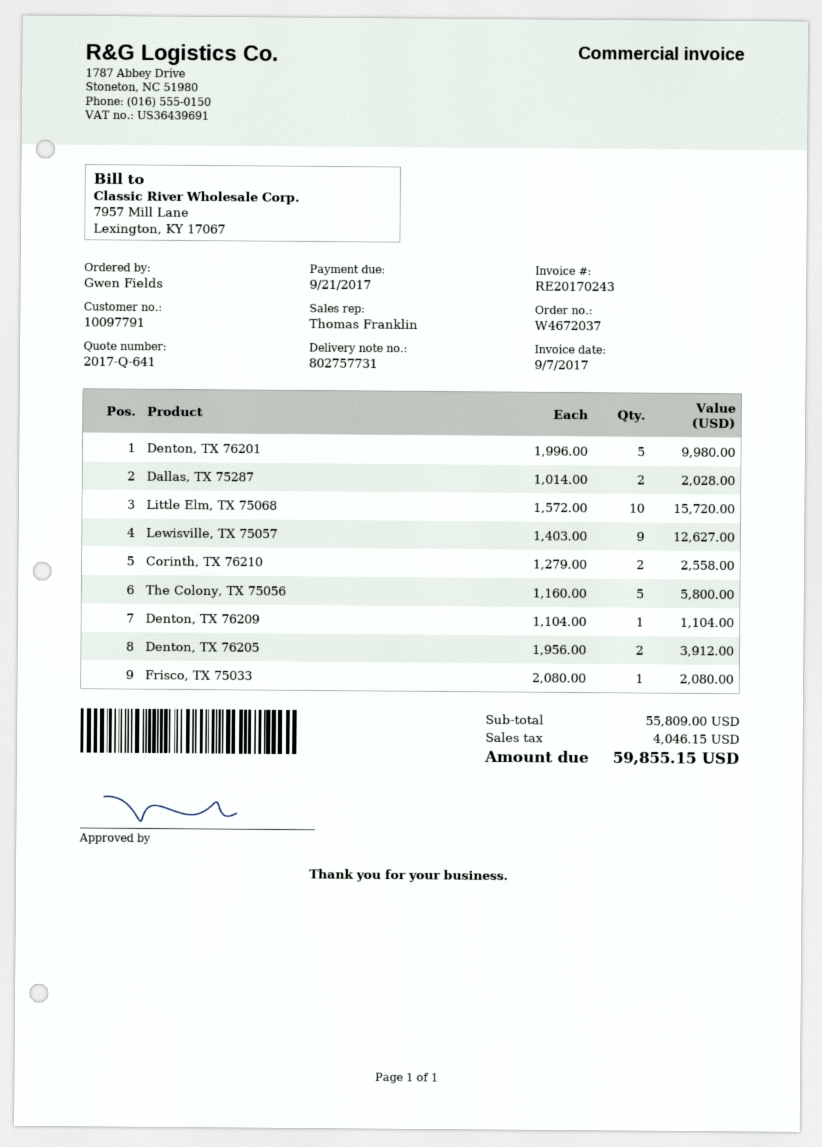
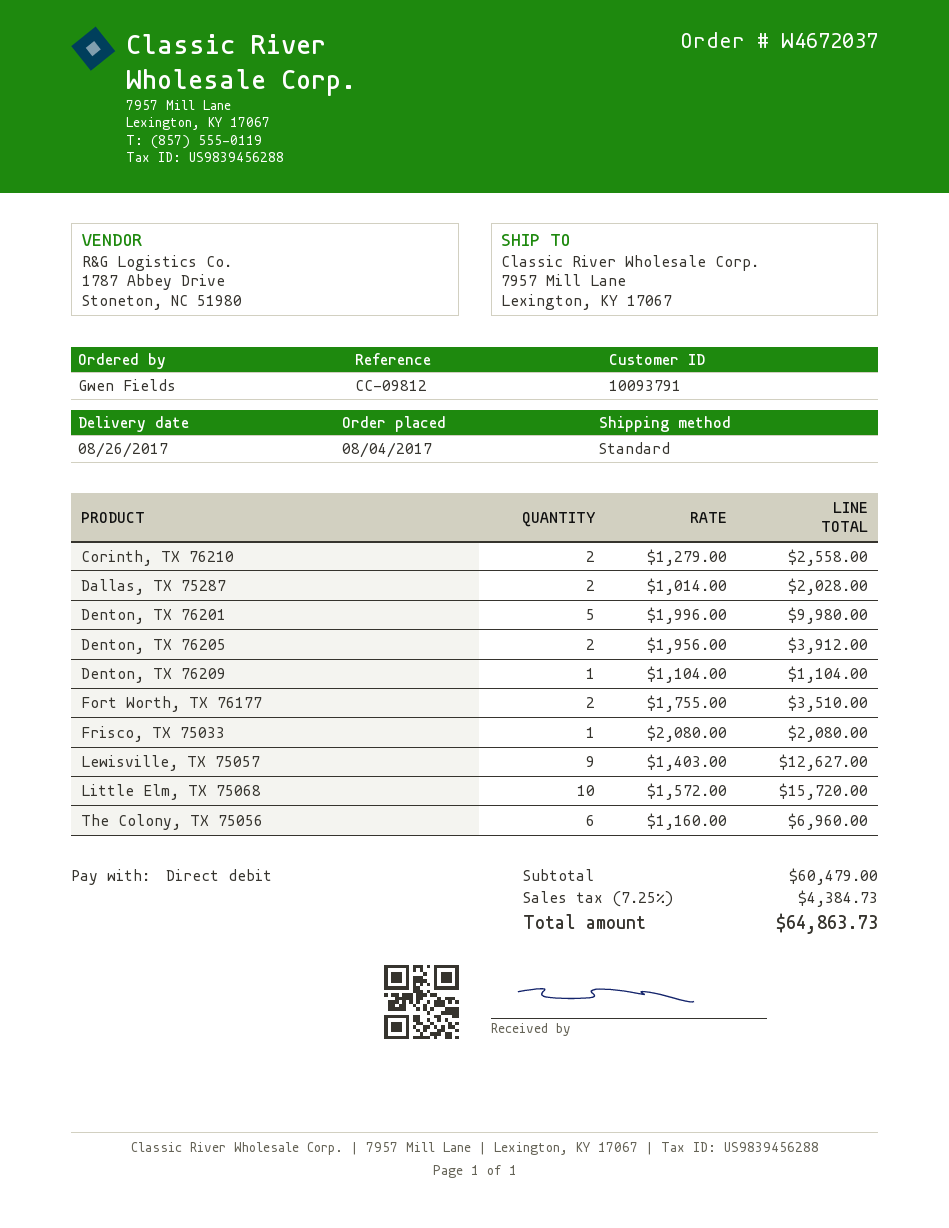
customer number: 10097791 -> 10093791
The Colony, TX 75056: 5 x 1160.00 = 5800.00 -> 6 x 1160.00 = 6960.00
Fort Worth, TX 76177: none -> 2 x 1755.00 = 3510.00
subtotal: 55809.00 -> 60479.00
tax: 4046.15 -> 4384.73
total: 59855.15 -> 64863.73

